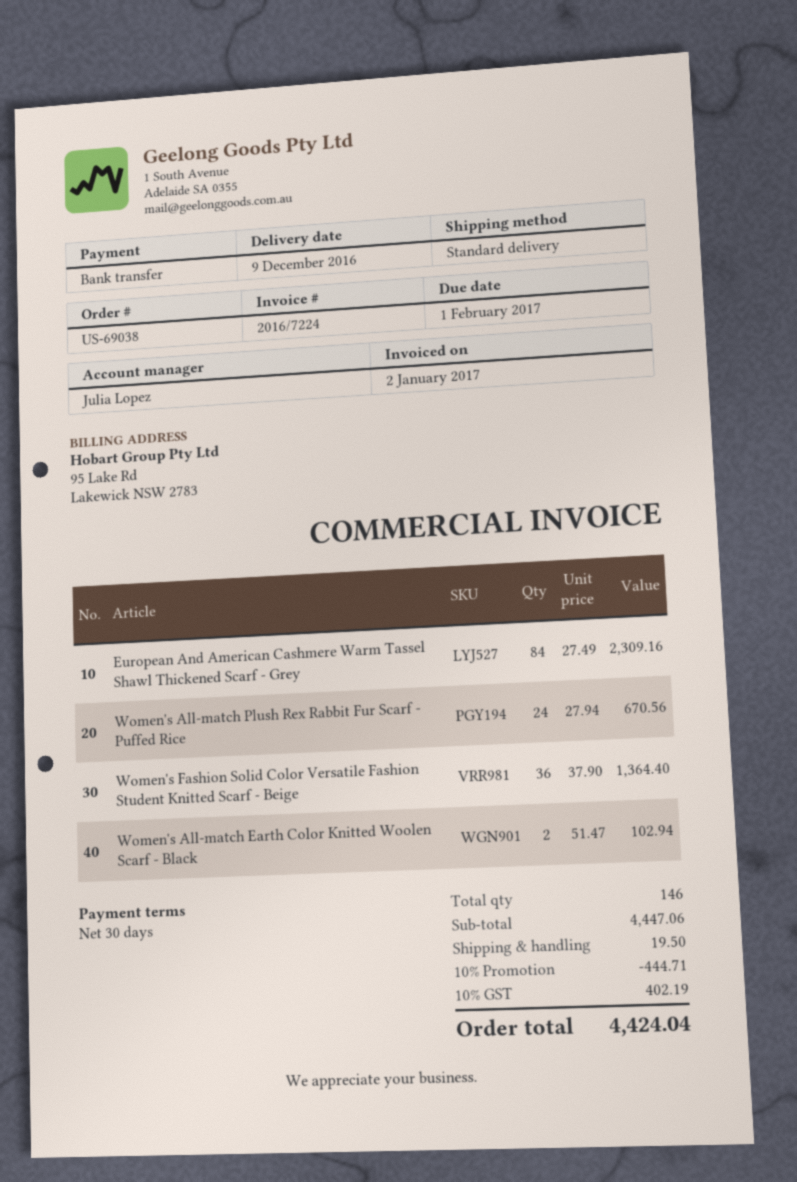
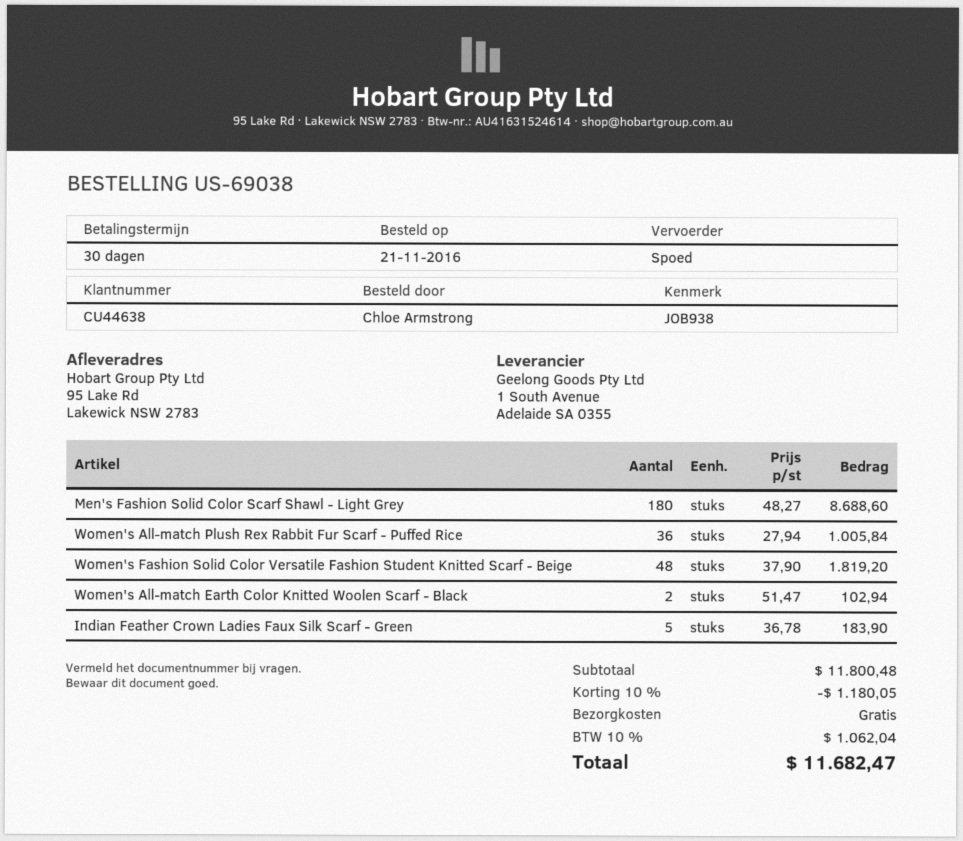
shipping method: standard -> express
European And American Cashmere Warm Tassel Shawl Thickened Scarf - Grey: 84 x 27.49 = 2309.16 -> none
Women's All-match Plush Rex Rabbit Fur Scarf - Puffed Rice: 24 x 27.94 = 670.56 -> 36 x 27.94 = 1005.84
Women's Fashion Solid Color Versatile Fashion Student Knitted Scarf - Beige: 36 x 37.90 = 1364.40 -> 48 x 37.90 = 1819.20
Men's Fashion Solid Color Scarf Shawl - Light Grey: none -> 180 x 48.27 = 8688.60
Indian Feather Crown Ladies Faux Silk Scarf - Green: none -> 5 x 36.78 = 183.90
subtotal: 4447.06 -> 11800.48
discount: 10% = 444.71 -> 10% = 1180.05
shipping: 19.50 -> 0.00
tax: 10% = 402.19 -> 10% = 1062.04
total: 4424.04 -> 11682.47

